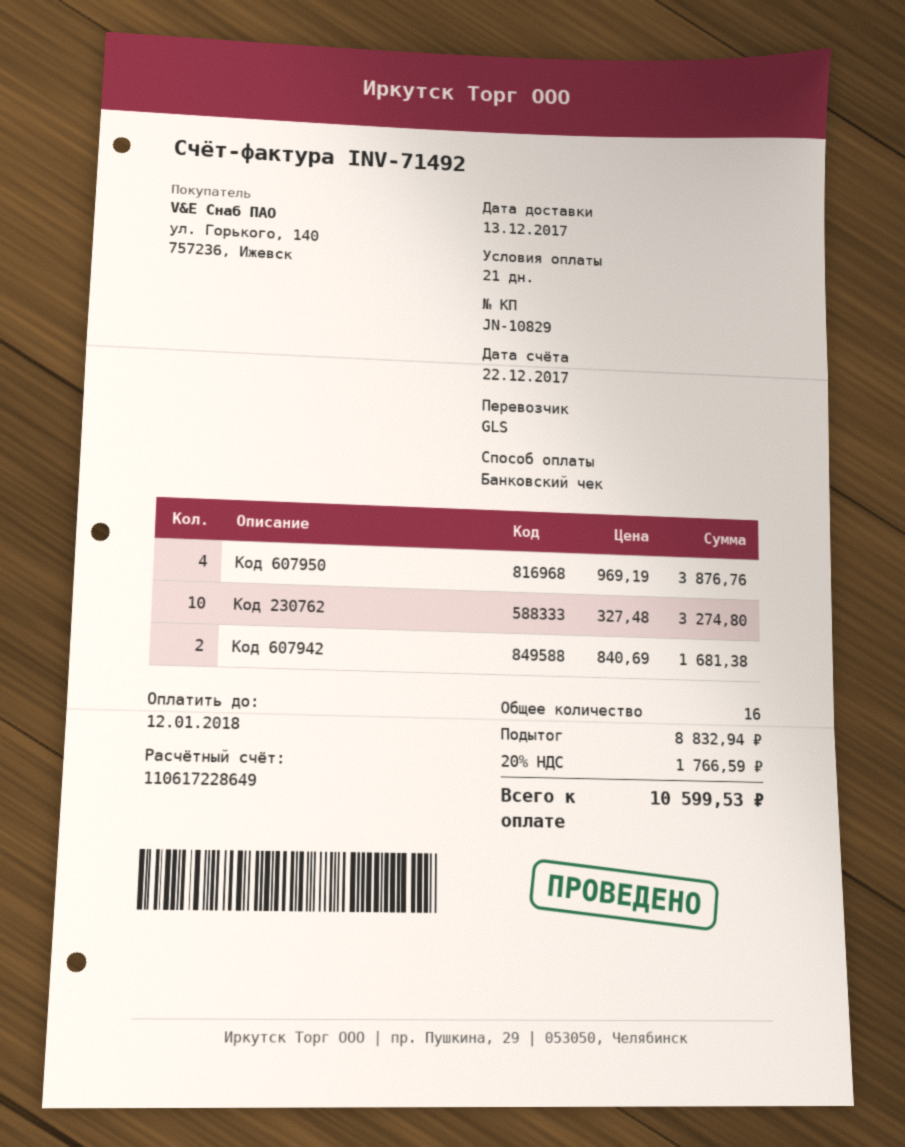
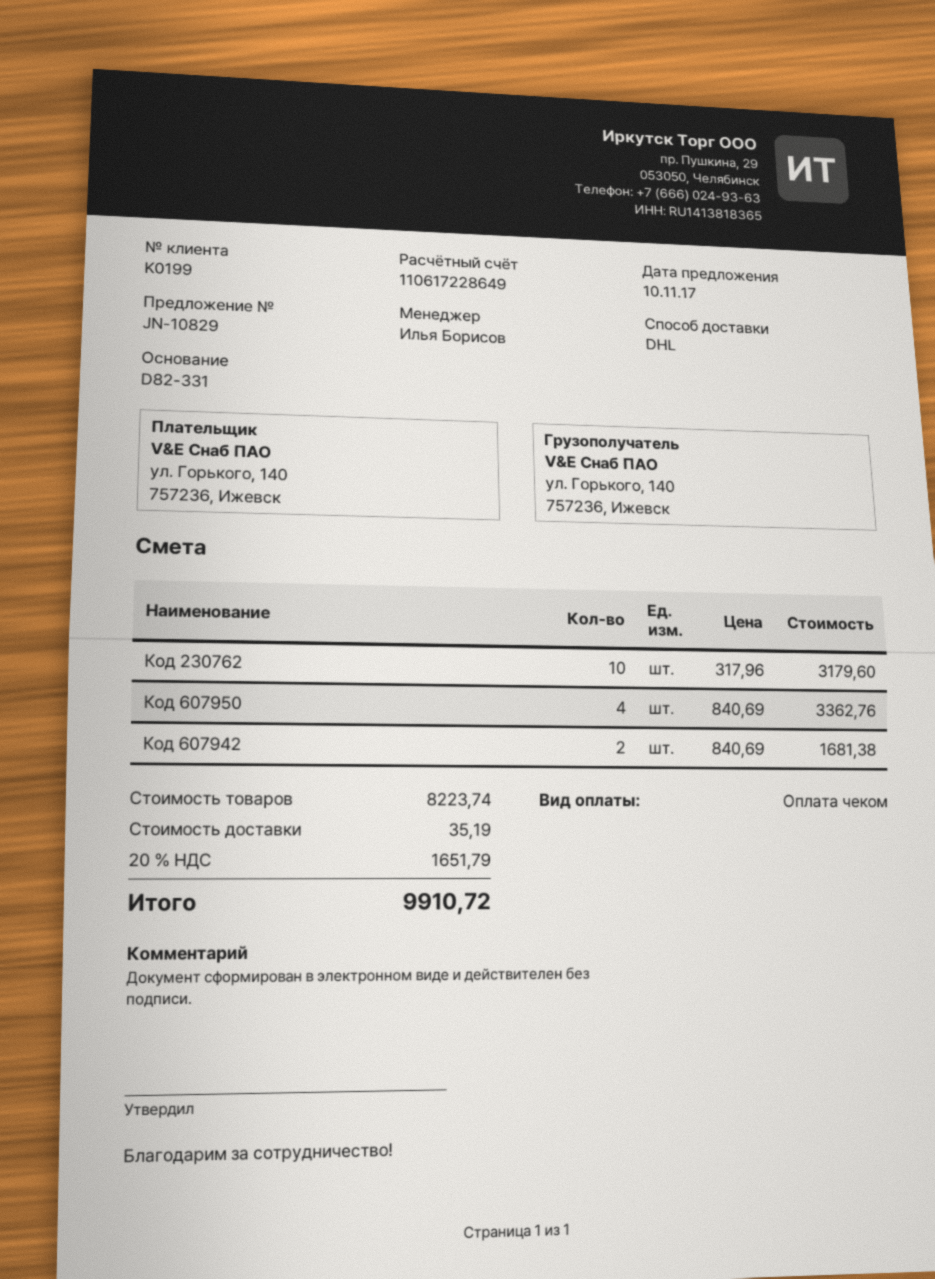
shipping method: GLS -> DHL
Код 607950: 4 x 969.19 = 3876.76 -> 4 x 840.69 = 3362.76
Код 230762: 10 x 327.48 = 3274.80 -> 10 x 317.96 = 3179.60
subtotal: 8832.94 -> 8223.74
shipping: none -> 35.19
tax: 20% = 1766.59 -> 20% = 1651.79
total: 10599.53 -> 9910.72

